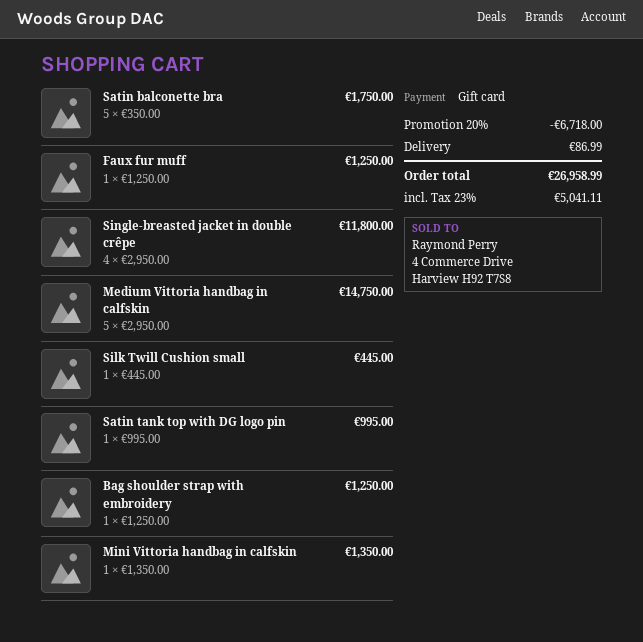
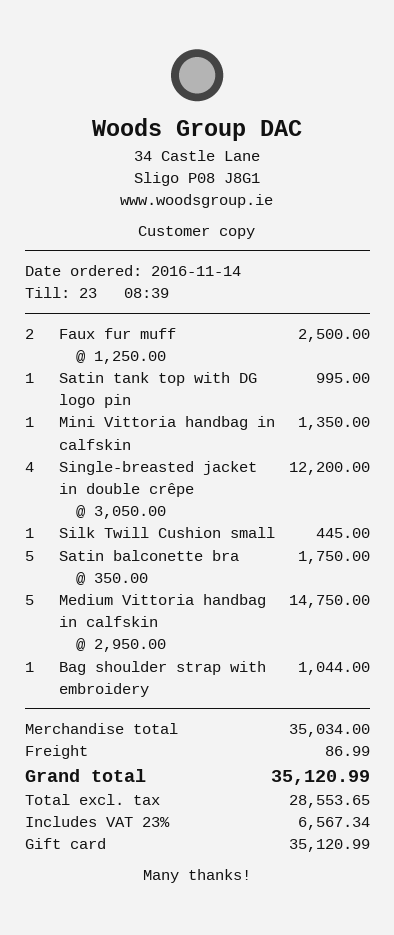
Faux fur muff: 1 x 1250.00 = 1250.00 -> 2 x 1250.00 = 2500.00
Single-breasted jacket in double crêpe: 4 x 2950.00 = 11800.00 -> 4 x 3050.00 = 12200.00
Bag shoulder strap with embroidery: 1 x 1250.00 = 1250.00 -> 1 x 1044.00 = 1044.00
discount: 20% = 6718.00 -> none
tax: 23% = 5041.11 -> 23% = 6567.34
total: 26958.99 -> 35120.99

